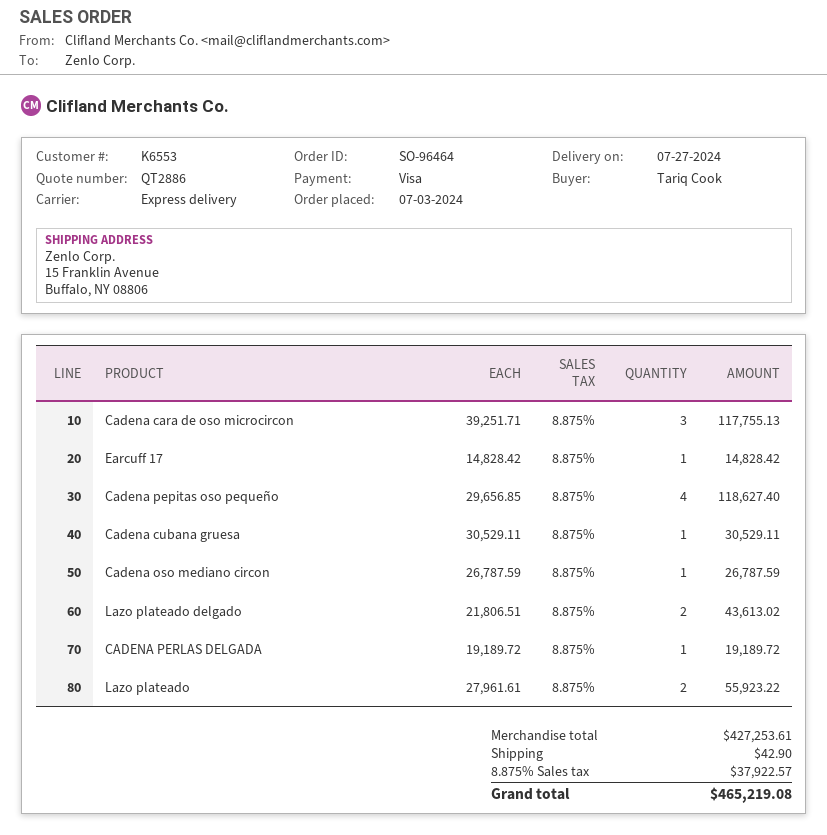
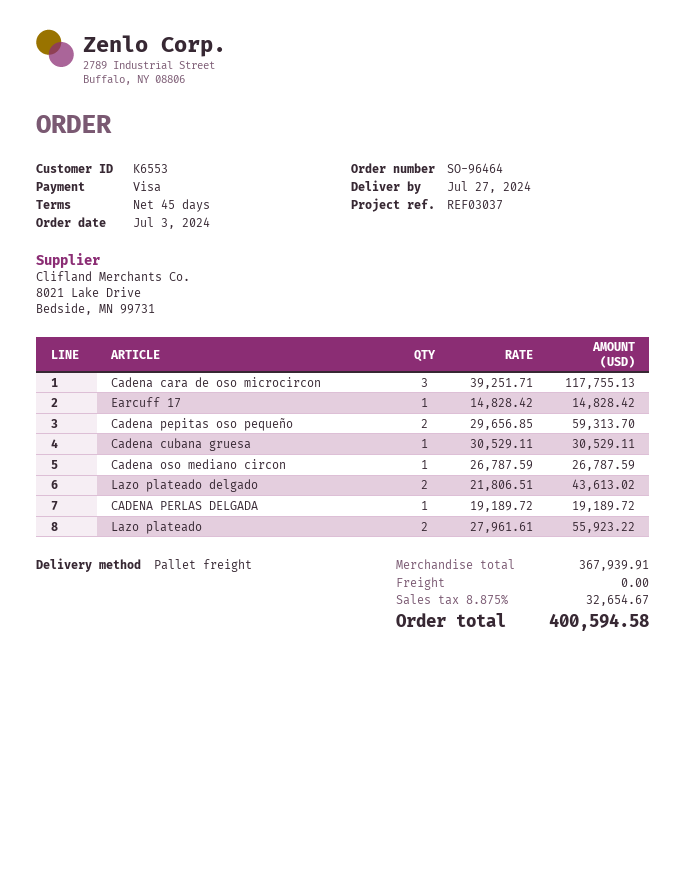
shipping method: express -> pallet freight
Cadena pepitas oso pequeño: 4 x 29656.85 = 118627.40 -> 2 x 29656.85 = 59313.70
subtotal: 427253.61 -> 367939.91
shipping: 42.90 -> 0.00
tax: 8.875% = 37922.57 -> 8.875% = 32654.67
total: 465219.08 -> 400594.58

